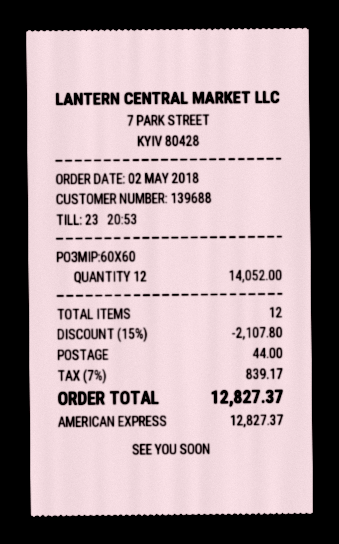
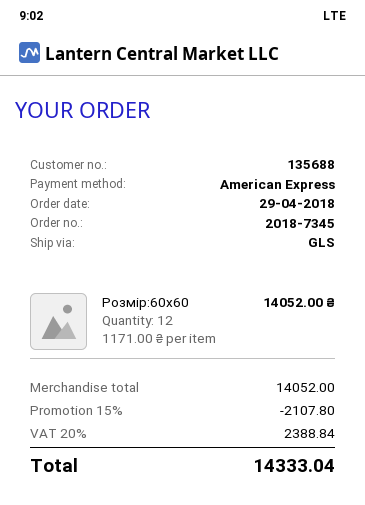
order date: 2018-05-02 -> 2018-04-29
customer number: 139688 -> 135688
shipping: 44.00 -> none
tax: 7% = 839.17 -> 20% = 2388.84
total: 12827.37 -> 14333.04

